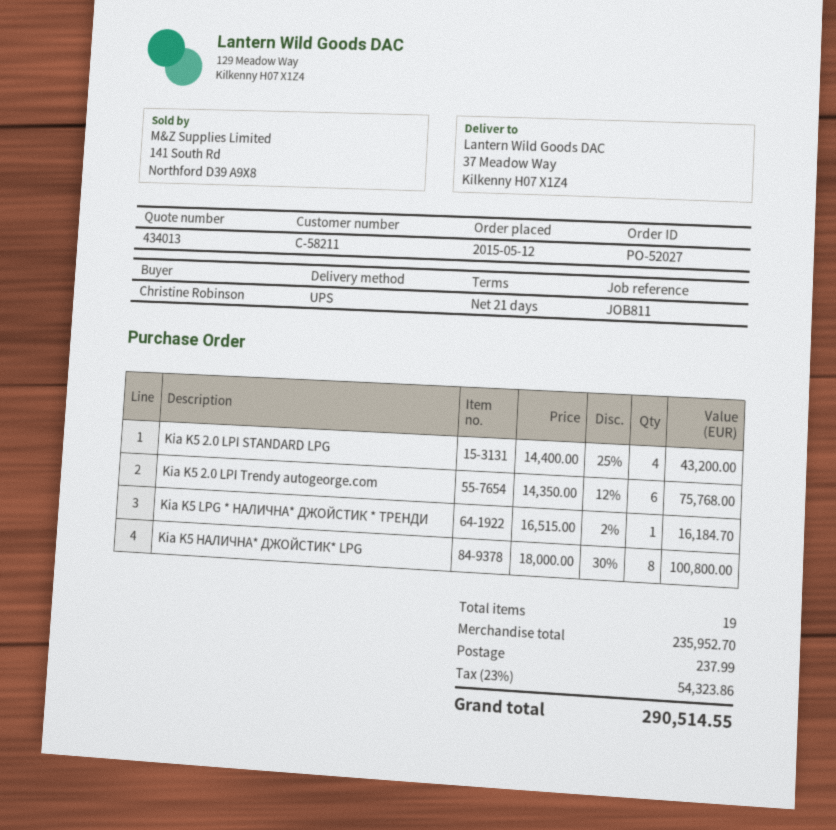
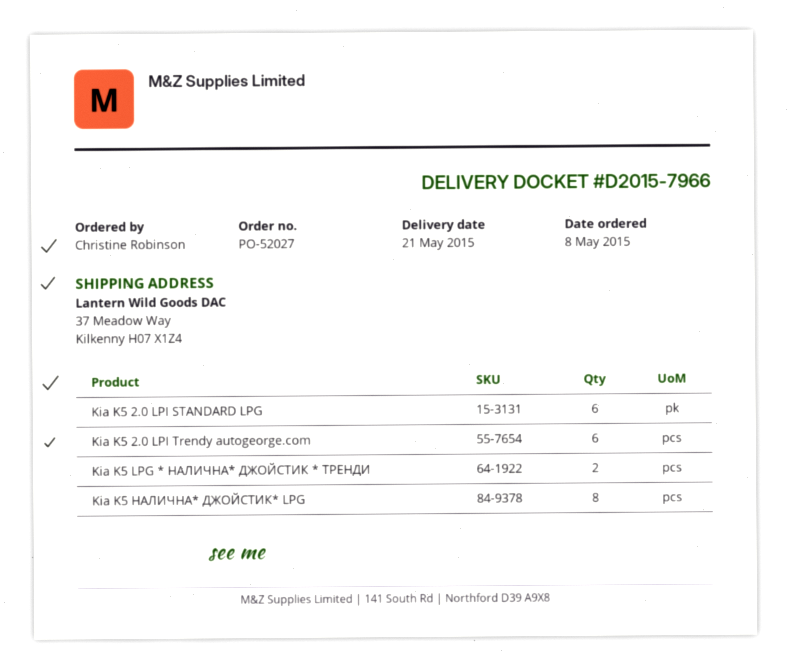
order date: 2015-05-12 -> 2015-05-08
Kia K5 2.0 LPI STANDARD LPG: 4 -> 6
Kia K5 LPG * HАЛИЧНА* ДЖОЙСТИК * ТРЕНДИ: 1 -> 2

